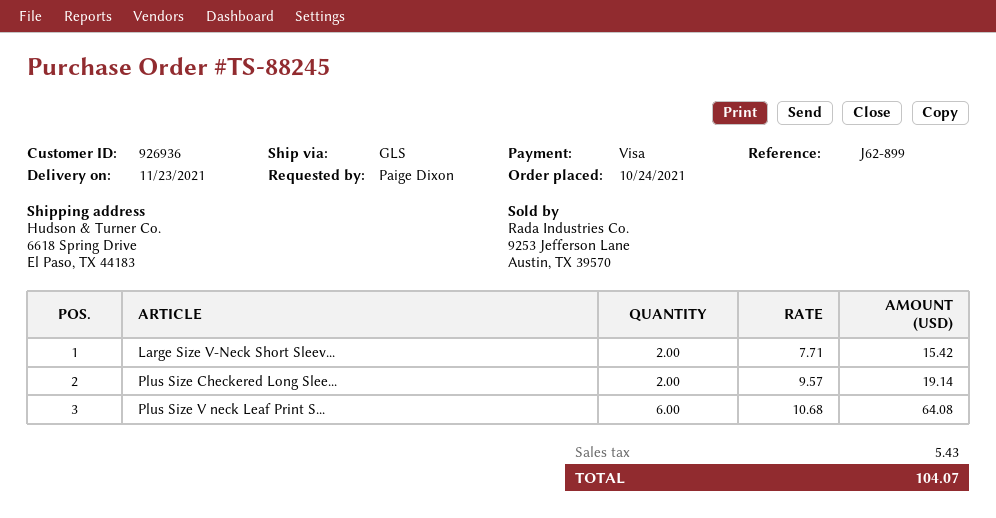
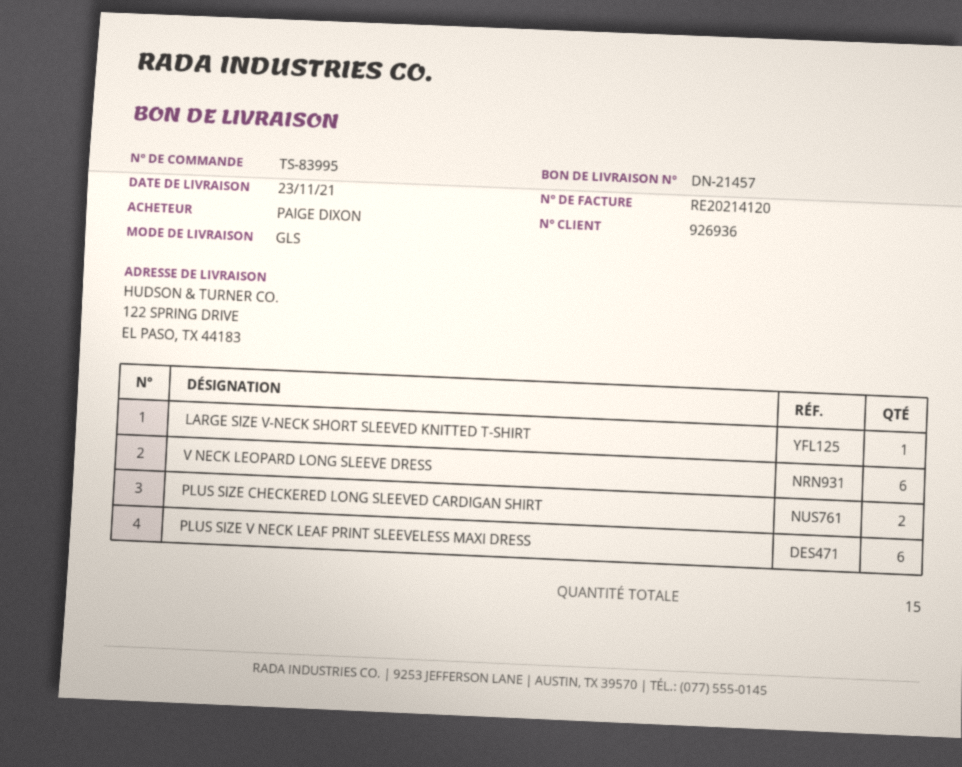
order number: TS-88245 -> TS-83995
ship to: 6618 Spring Drive, El Paso, TX 44183 -> 122 SPRING DRIVE, EL PASO, TX 44183
Large Size V-Neck Short Sleev...: 2 -> 1
V NECK LEOPARD LONG SLEEVE DRESS: none -> 6

